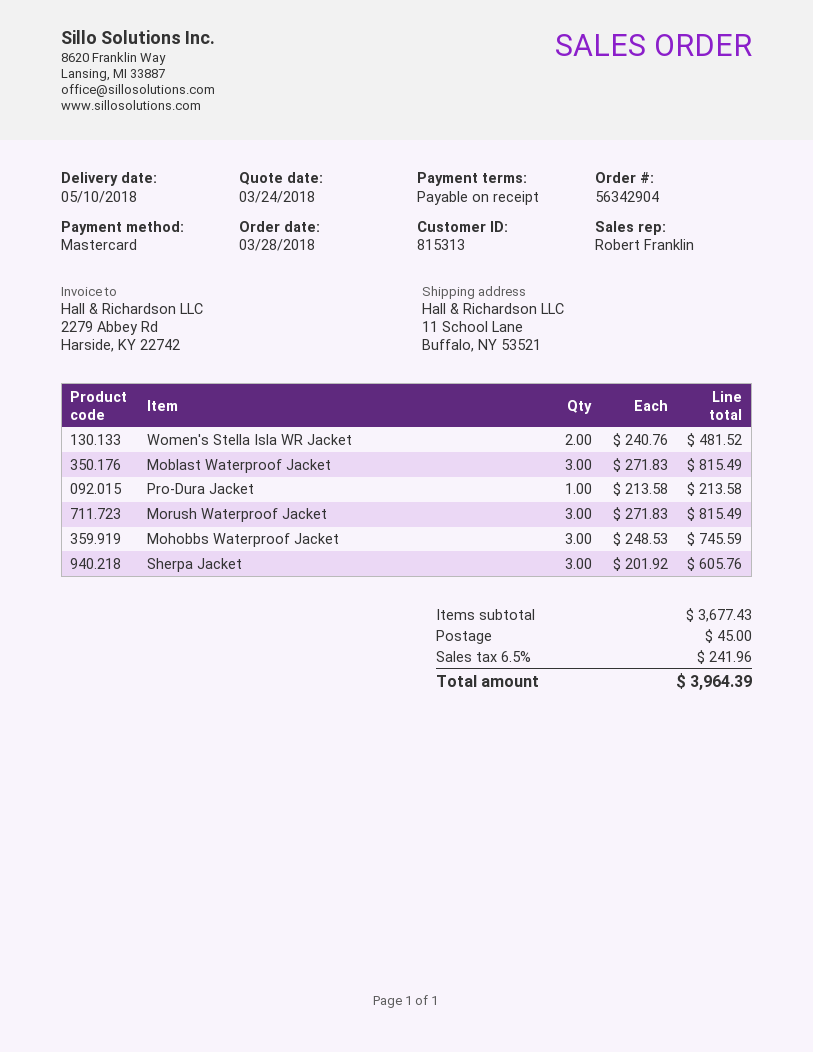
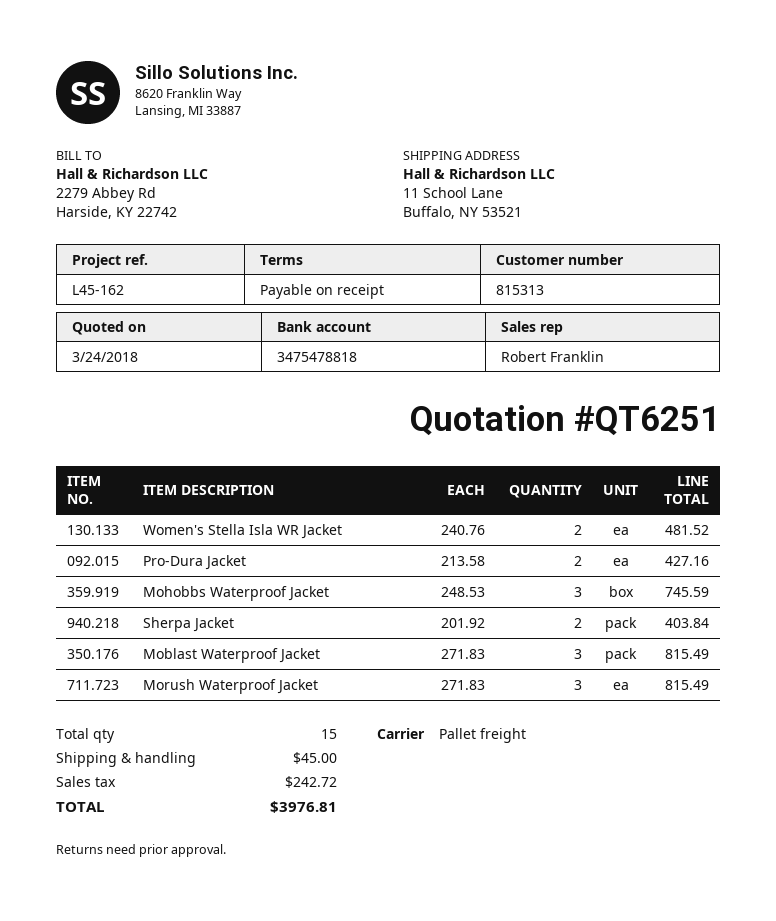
Pro-Dura Jacket: 1 x 213.58 = 213.58 -> 2 x 213.58 = 427.16
Sherpa Jacket: 3 x 201.92 = 605.76 -> 2 x 201.92 = 403.84
tax: 241.96 -> 242.72
total: 3964.39 -> 3976.81

